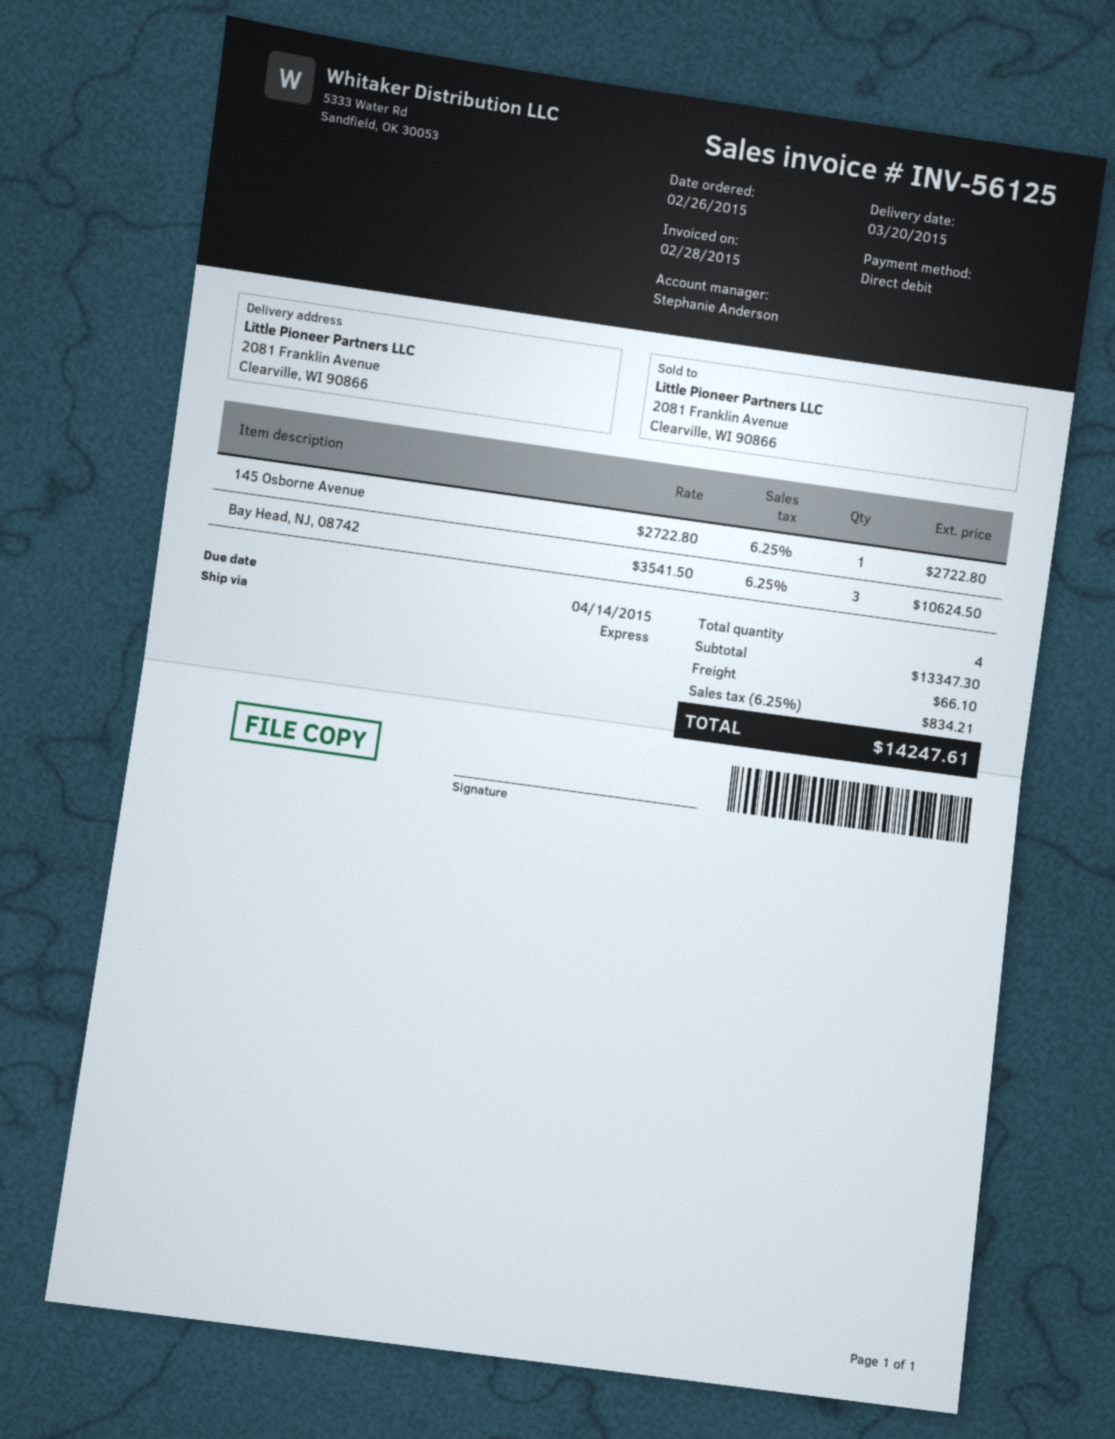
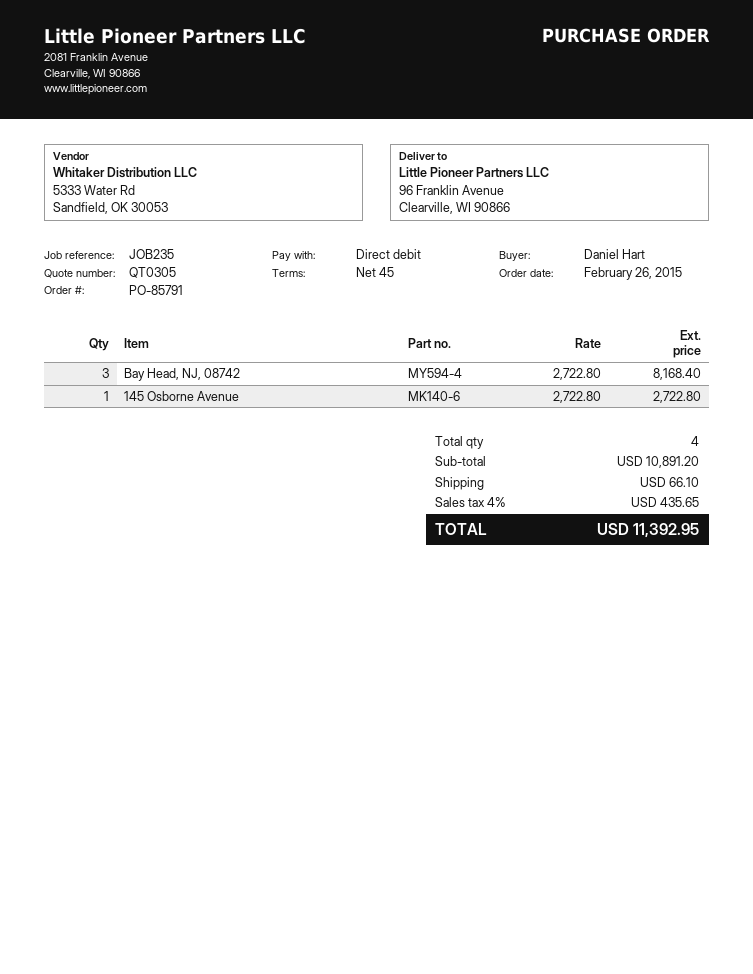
ship to: 2081 Franklin Avenue, Clearville, WI 90866 -> 96 Franklin Avenue, Clearville, WI 90866
Bay Head, NJ, 08742: 3 x 3541.50 = 10624.50 -> 3 x 2722.80 = 8168.40
subtotal: 13347.30 -> 10891.20
tax: 6.25% = 834.21 -> 4% = 435.65
total: 14247.61 -> 11392.95

